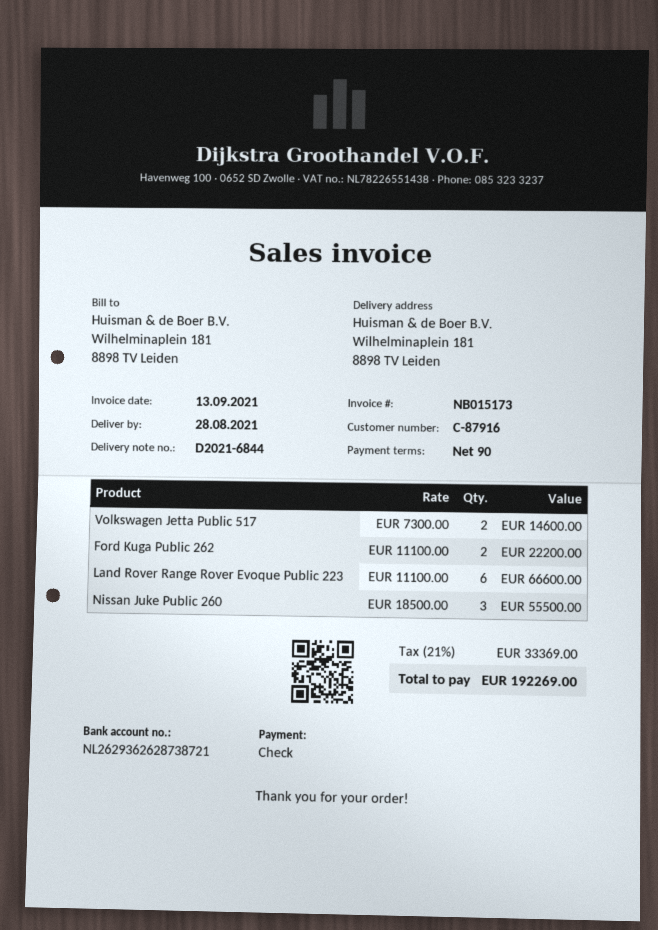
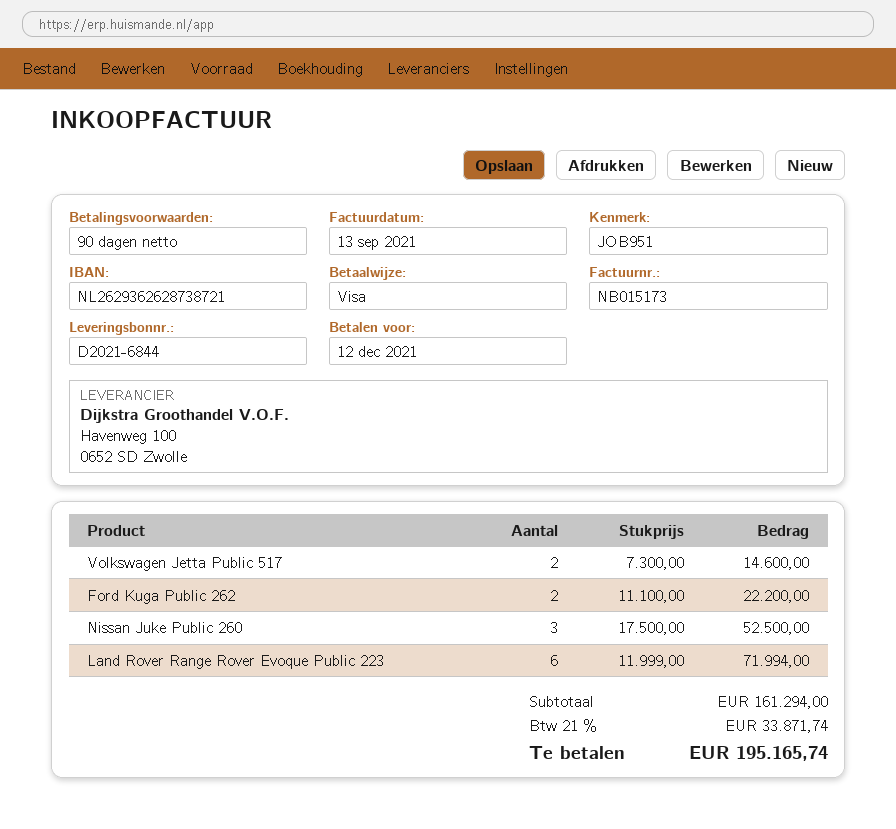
payment method: cheque -> Visa
Land Rover Range Rover Evoque Public 223: 6 x 11100.00 = 66600.00 -> 6 x 11999.00 = 71994.00
Nissan Juke Public 260: 3 x 18500.00 = 55500.00 -> 3 x 17500.00 = 52500.00
tax: 21% = 33369.00 -> 21% = 33871.74
total: 192269.00 -> 195165.74

